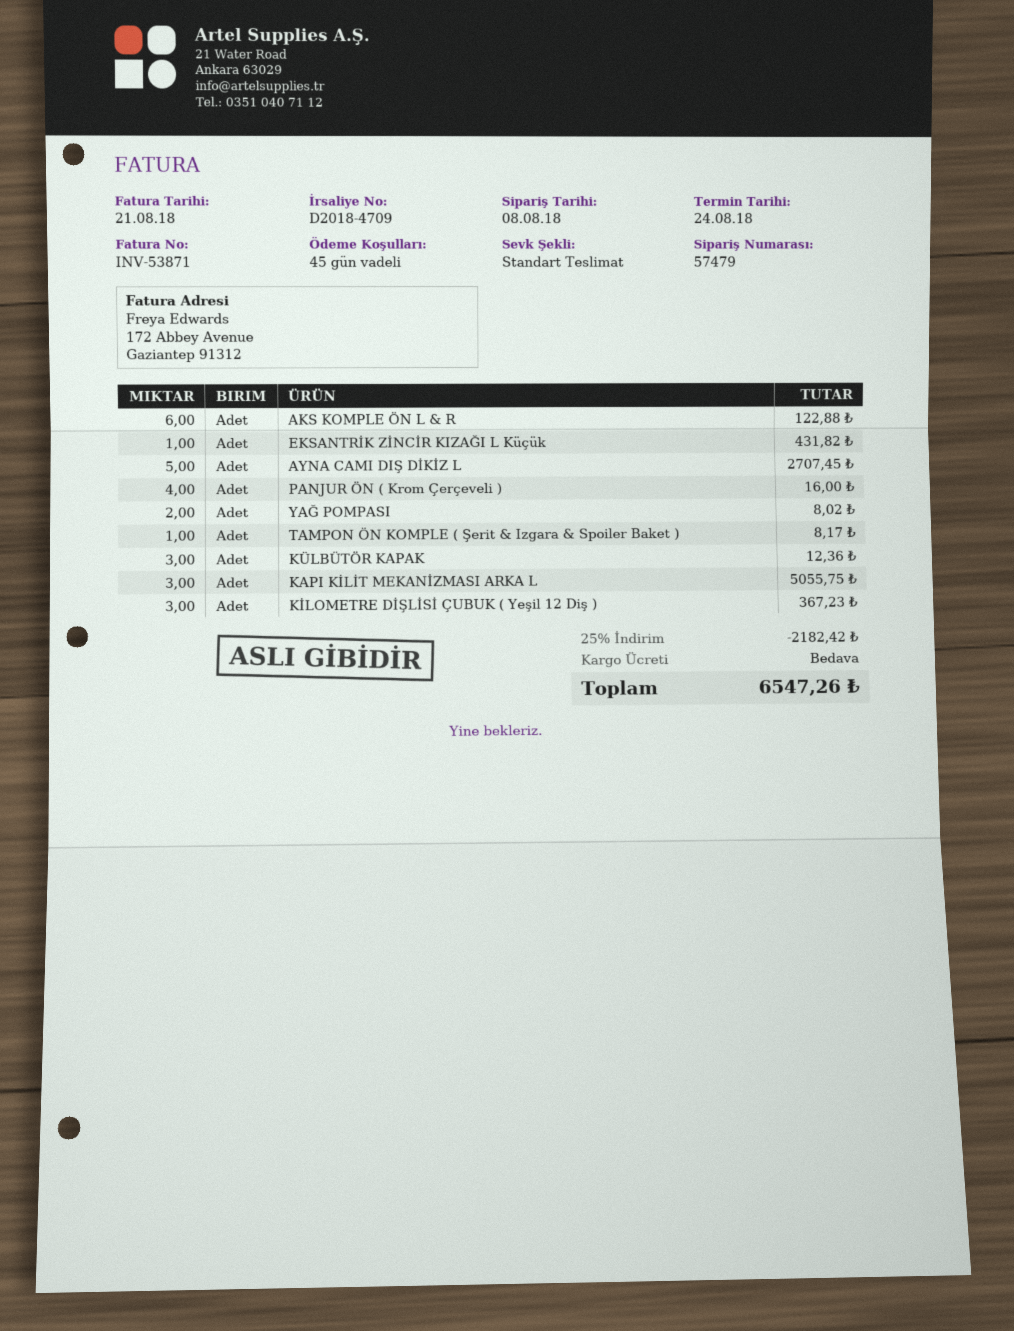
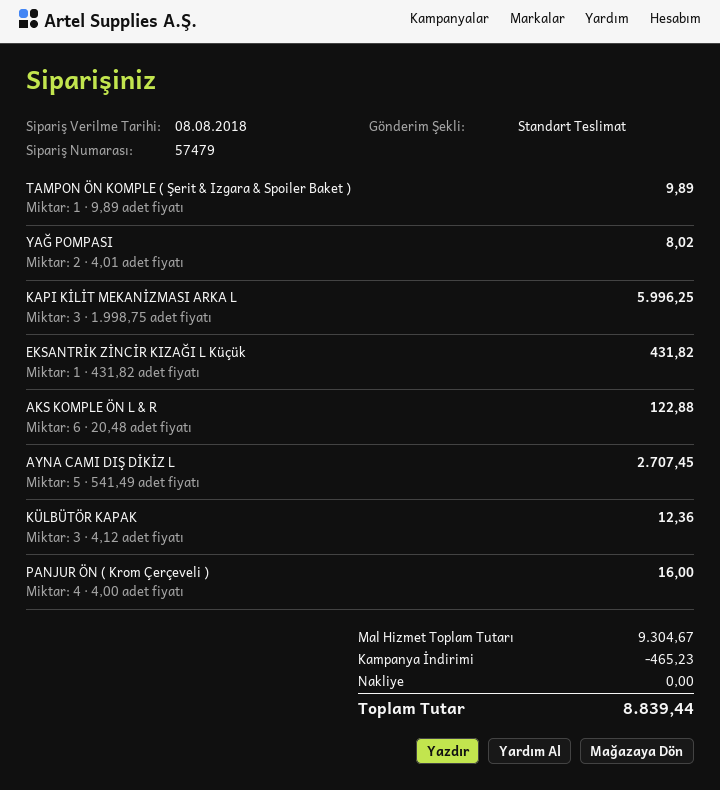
TAMPON ÖN KOMPLE ( Şerit & Izgara & Spoiler Baket ): 1 for 8.17 -> 1 for 9.89
KAPI KİLİT MEKANİZMASI ARKA L: 3 for 5055.75 -> 3 for 5996.25
KİLOMETRE DİŞLİSİ ÇUBUK ( Yeşil 12 Diş ): 3 for 367.23 -> none
discount: 2182.42 -> 465.23
total: 6547.26 -> 8839.44

